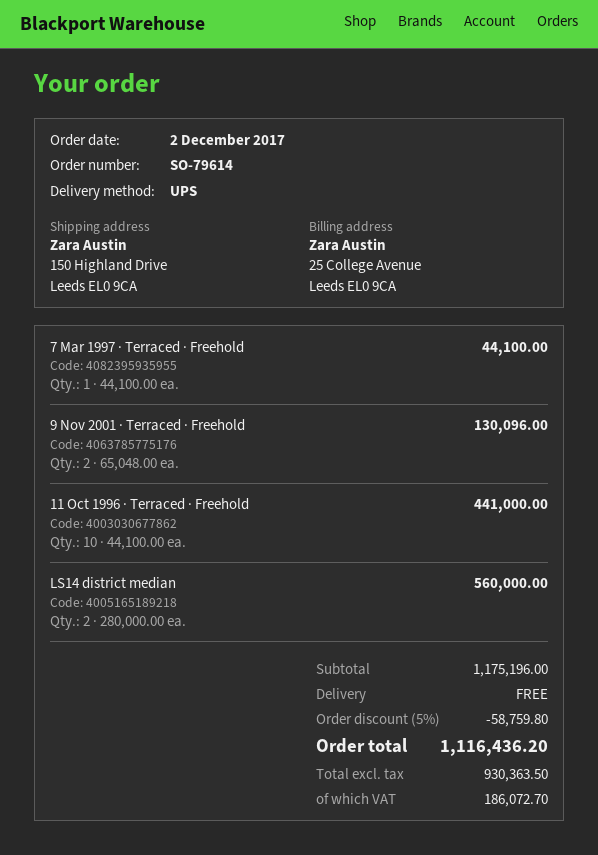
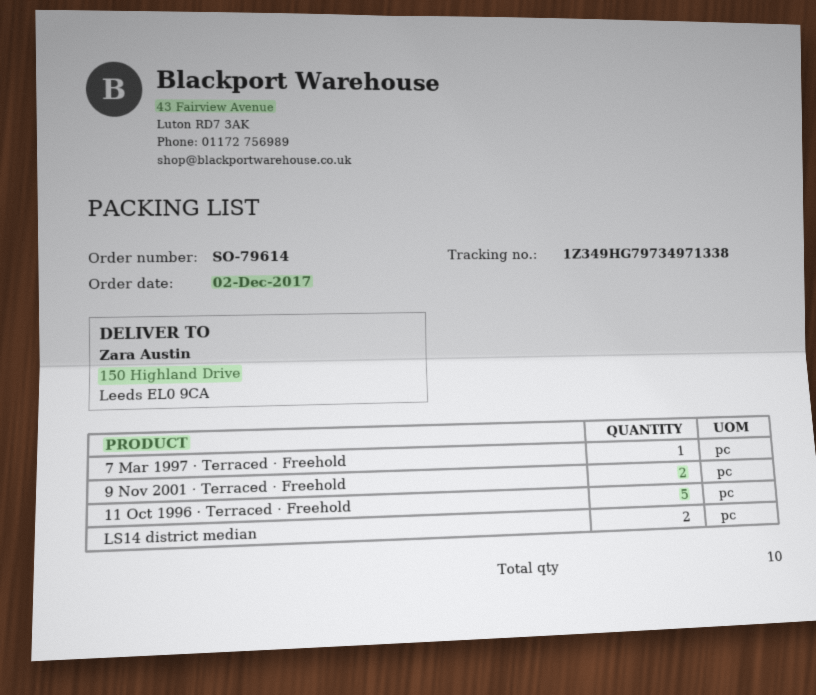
11 Oct 1996 · Terraced · Freehold: 10 -> 5

